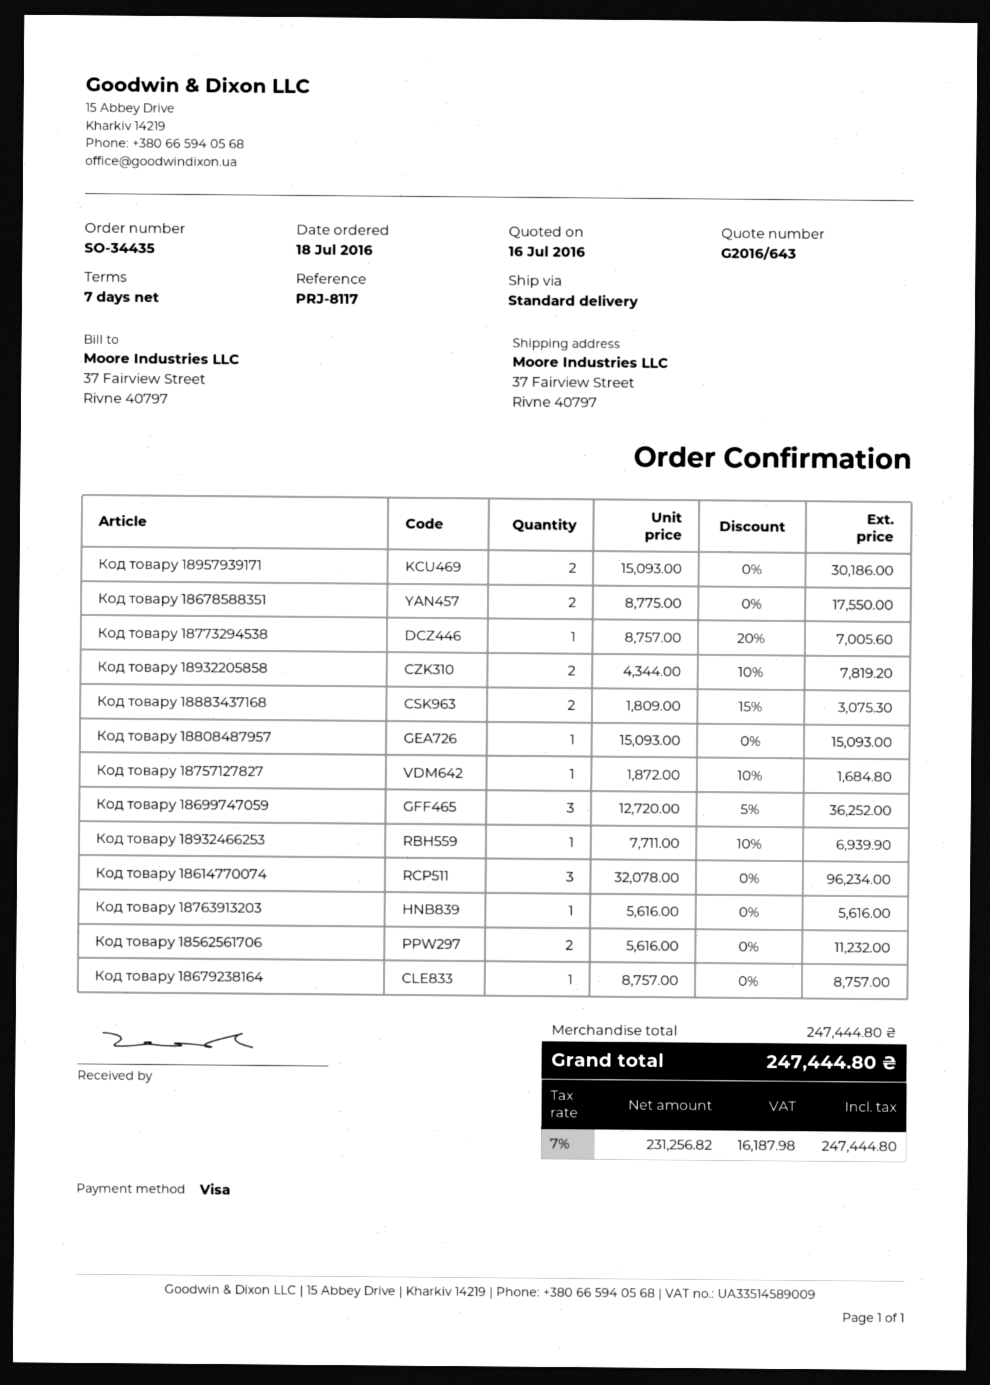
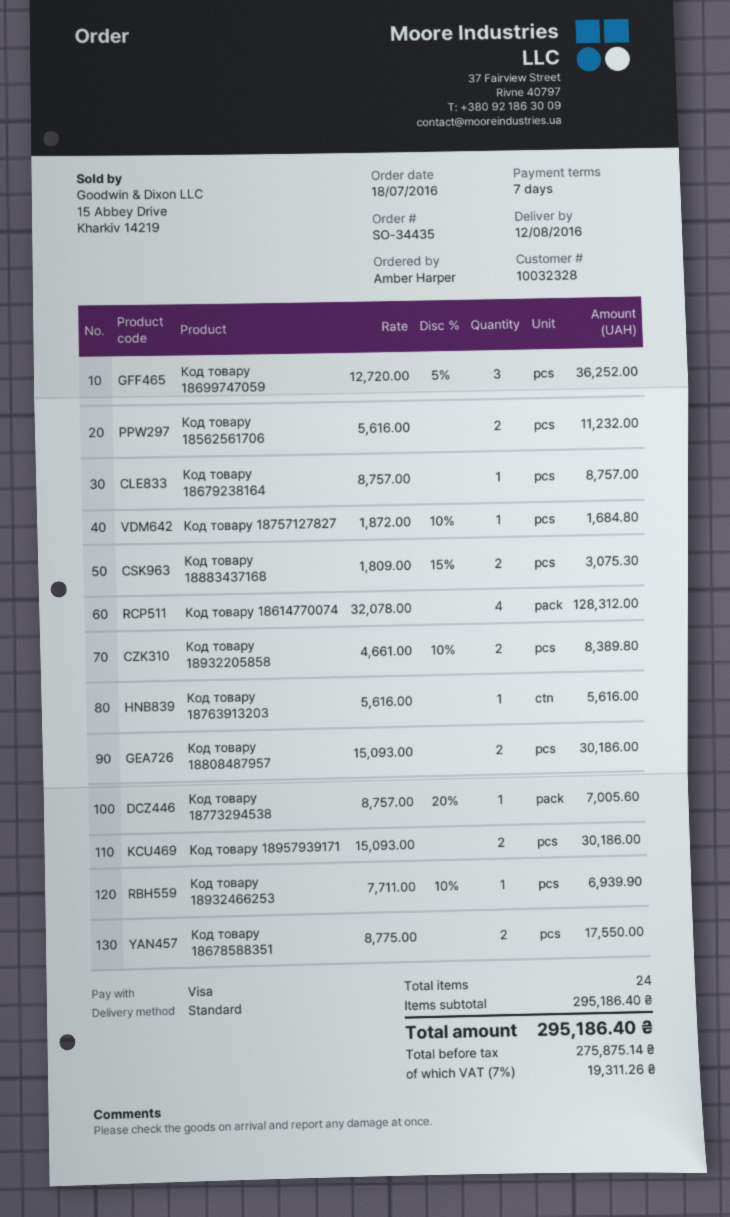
Код товару 18932205858: 2 x 4344.00 - 10% = 7819.20 -> 2 x 4661.00 - 10% = 8389.80
Код товару 18808487957: 1 x 15093.00 = 15093.00 -> 2 x 15093.00 = 30186.00
Код товару 18614770074: 3 x 32078.00 = 96234.00 -> 4 x 32078.00 = 128312.00
subtotal: 247444.80 -> 295186.40
net: 231256.82 -> 275875.14
tax: 7% = 16187.98 -> 7% = 19311.26
total: 247444.80 -> 295186.40

